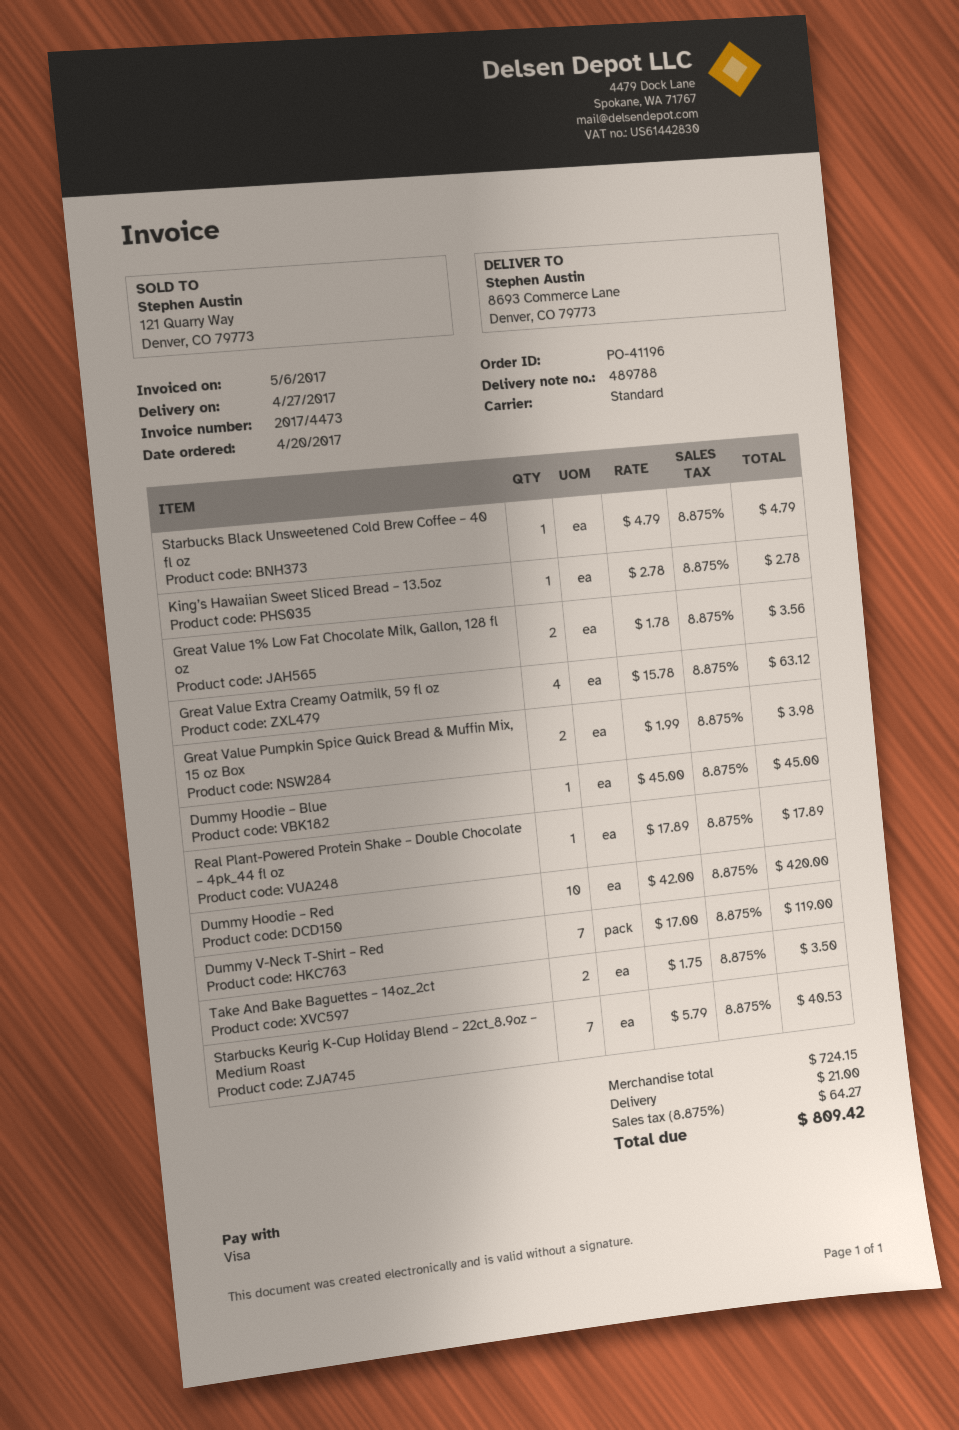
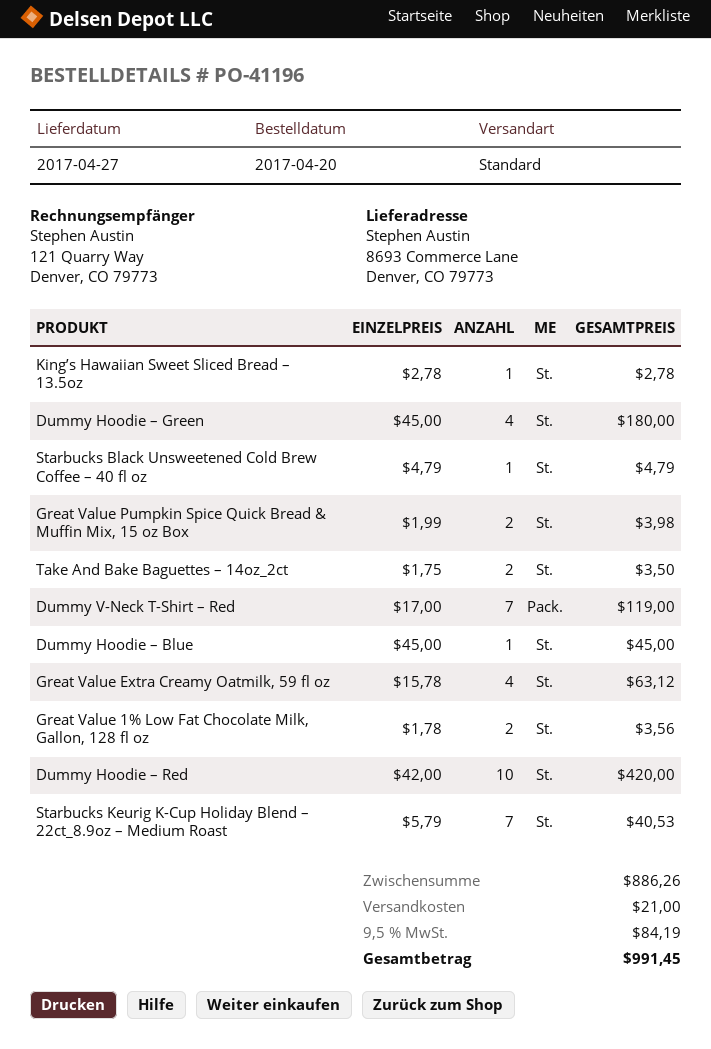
Real Plant-Powered Protein Shake – Double Chocolate – 4pk_44 fl oz: 1 x 17.89 = 17.89 -> none
Dummy Hoodie – Green: none -> 4 x 45.00 = 180.00
subtotal: 724.15 -> 886.26
tax: 8.875% = 64.27 -> 9.5% = 84.19
total: 809.42 -> 991.45

